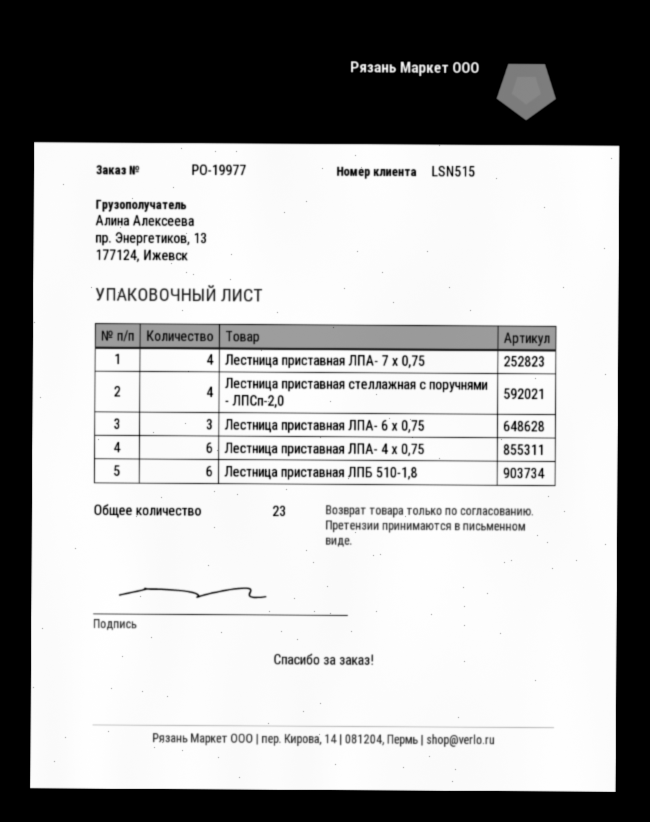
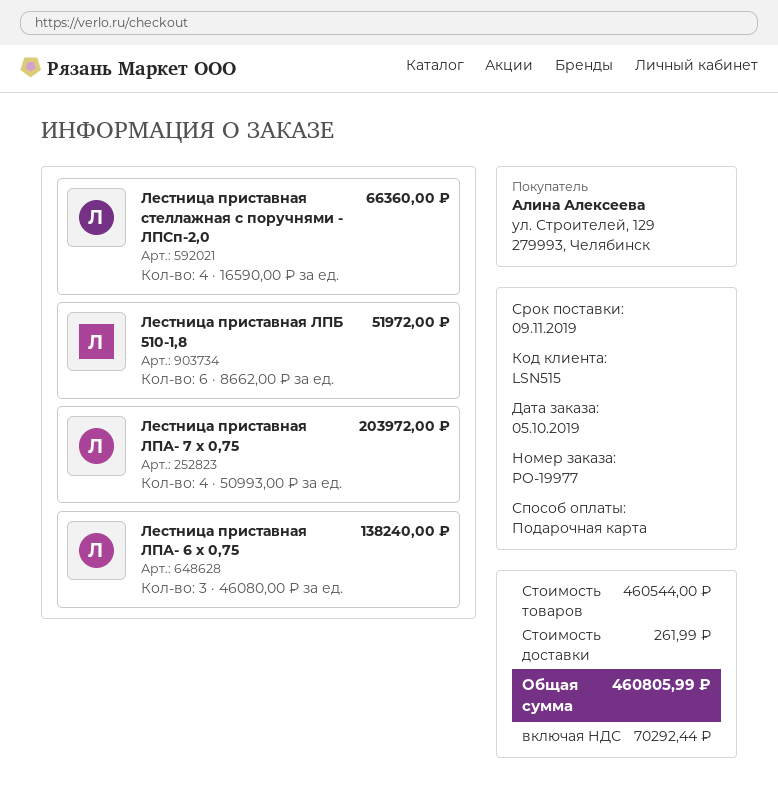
Лестница приставная ЛПА- 4 х 0,75: 6 -> none

